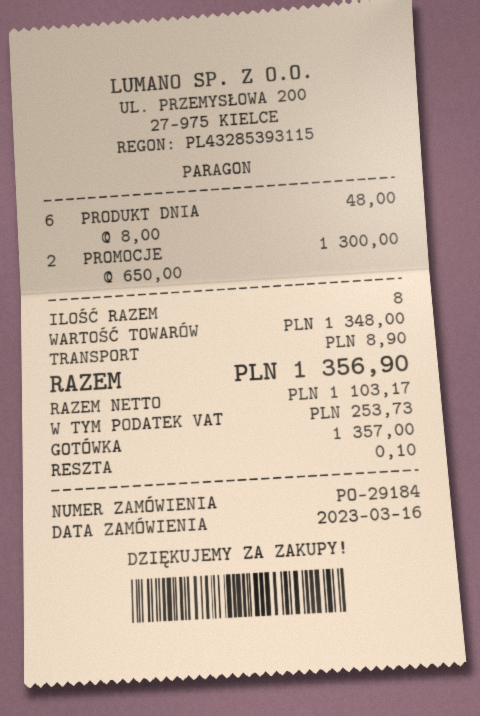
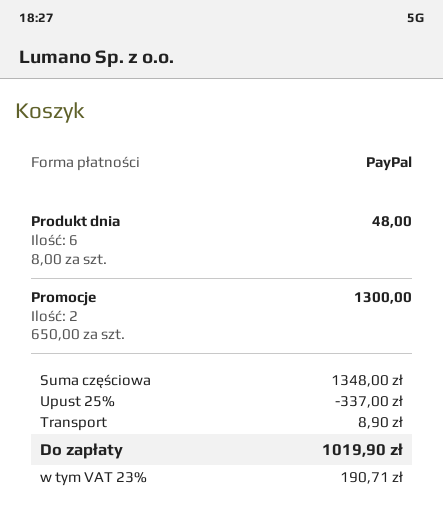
payment method: cash -> PayPal
discount: none -> 25% = 337.00
tax: 253.73 -> 190.71
total: 1356.90 -> 1019.90

